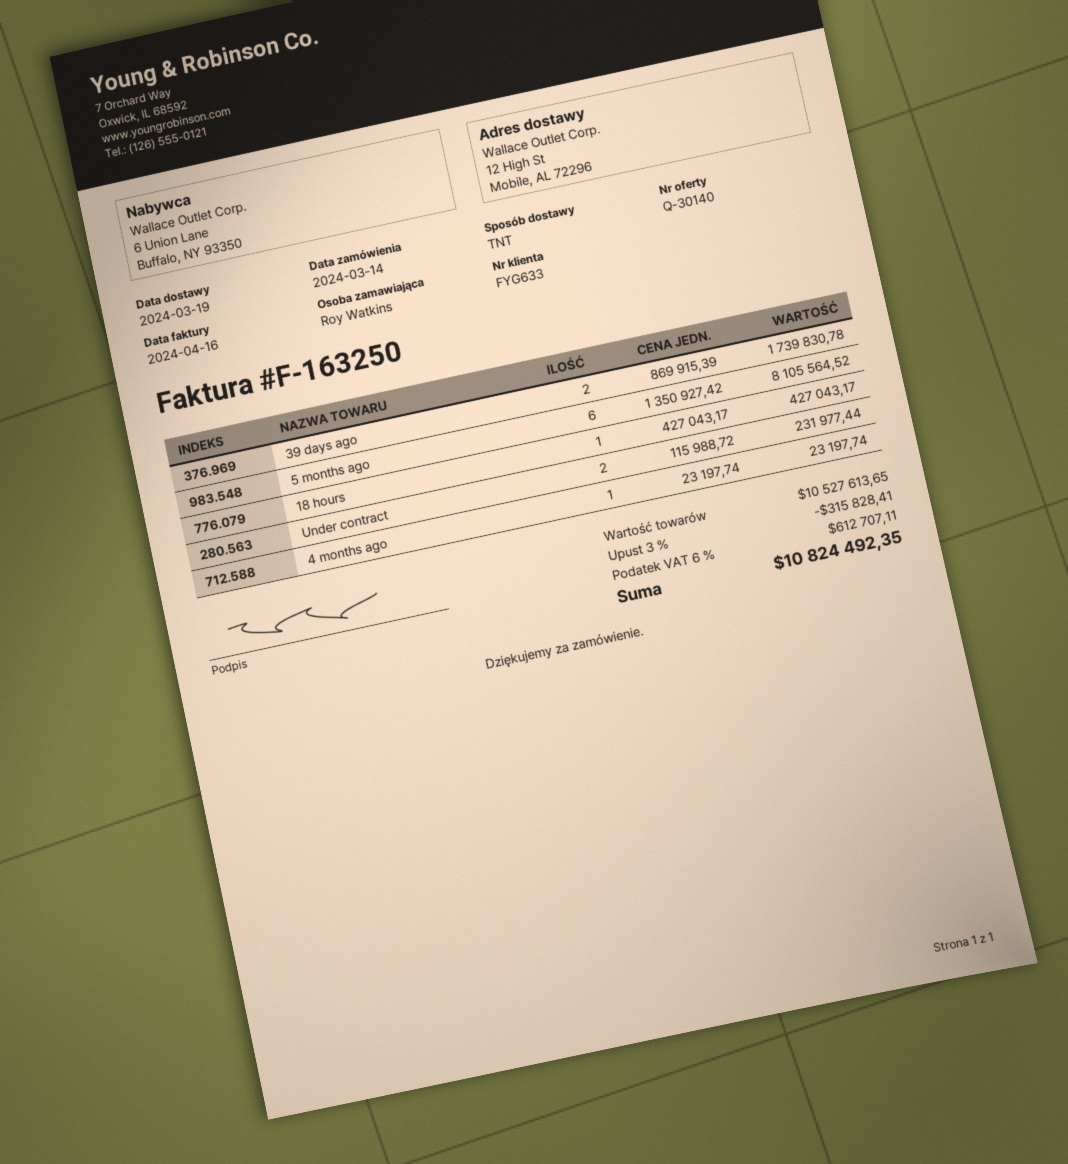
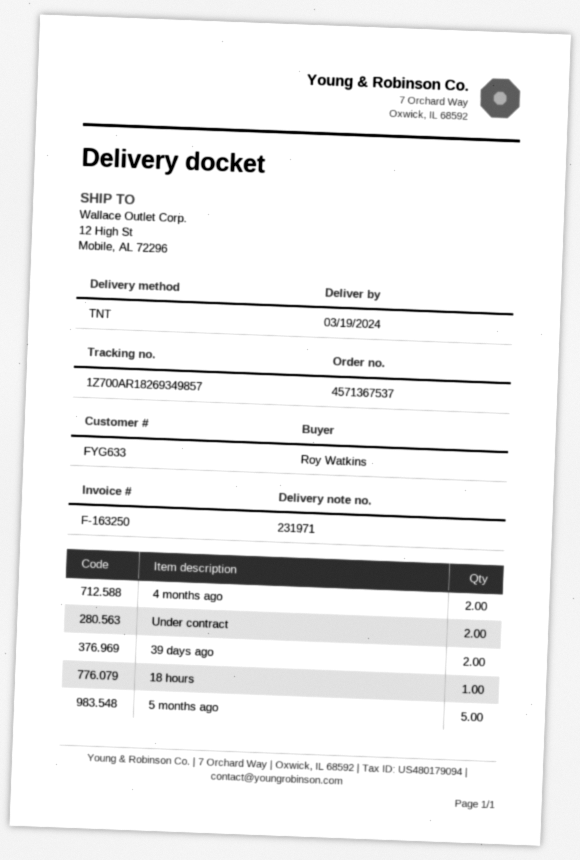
5 months ago: 6 -> 5
4 months ago: 1 -> 2

